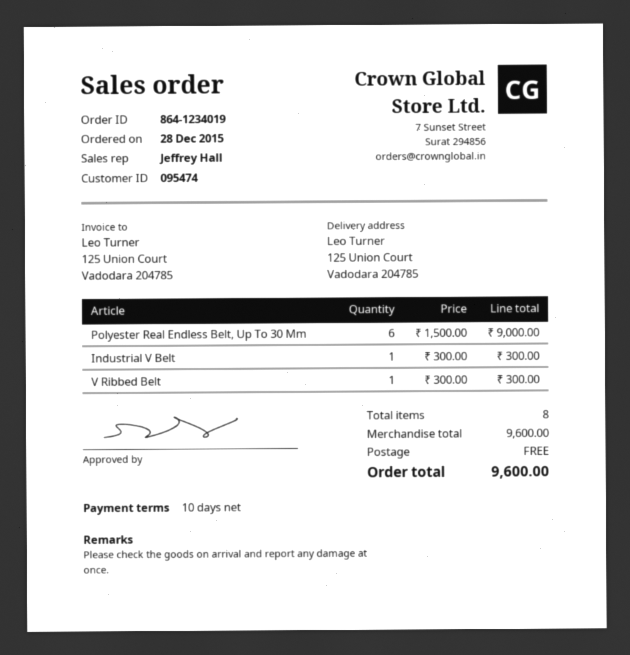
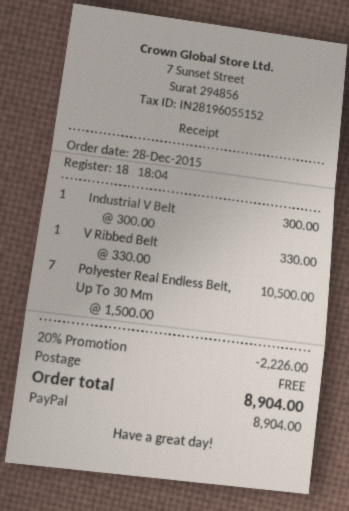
Polyester Real Endless Belt, Up To 30 Mm: 6 x 1500.00 = 9000.00 -> 7 x 1500.00 = 10500.00
V Ribbed Belt: 1 x 300.00 = 300.00 -> 1 x 330.00 = 330.00
discount: none -> 20% = 2226.00
total: 9600.00 -> 8904.00

